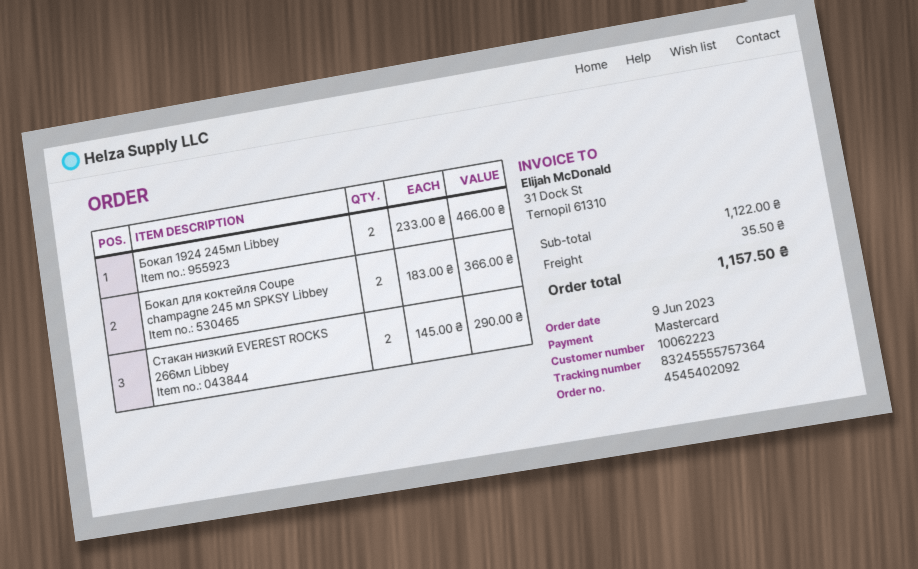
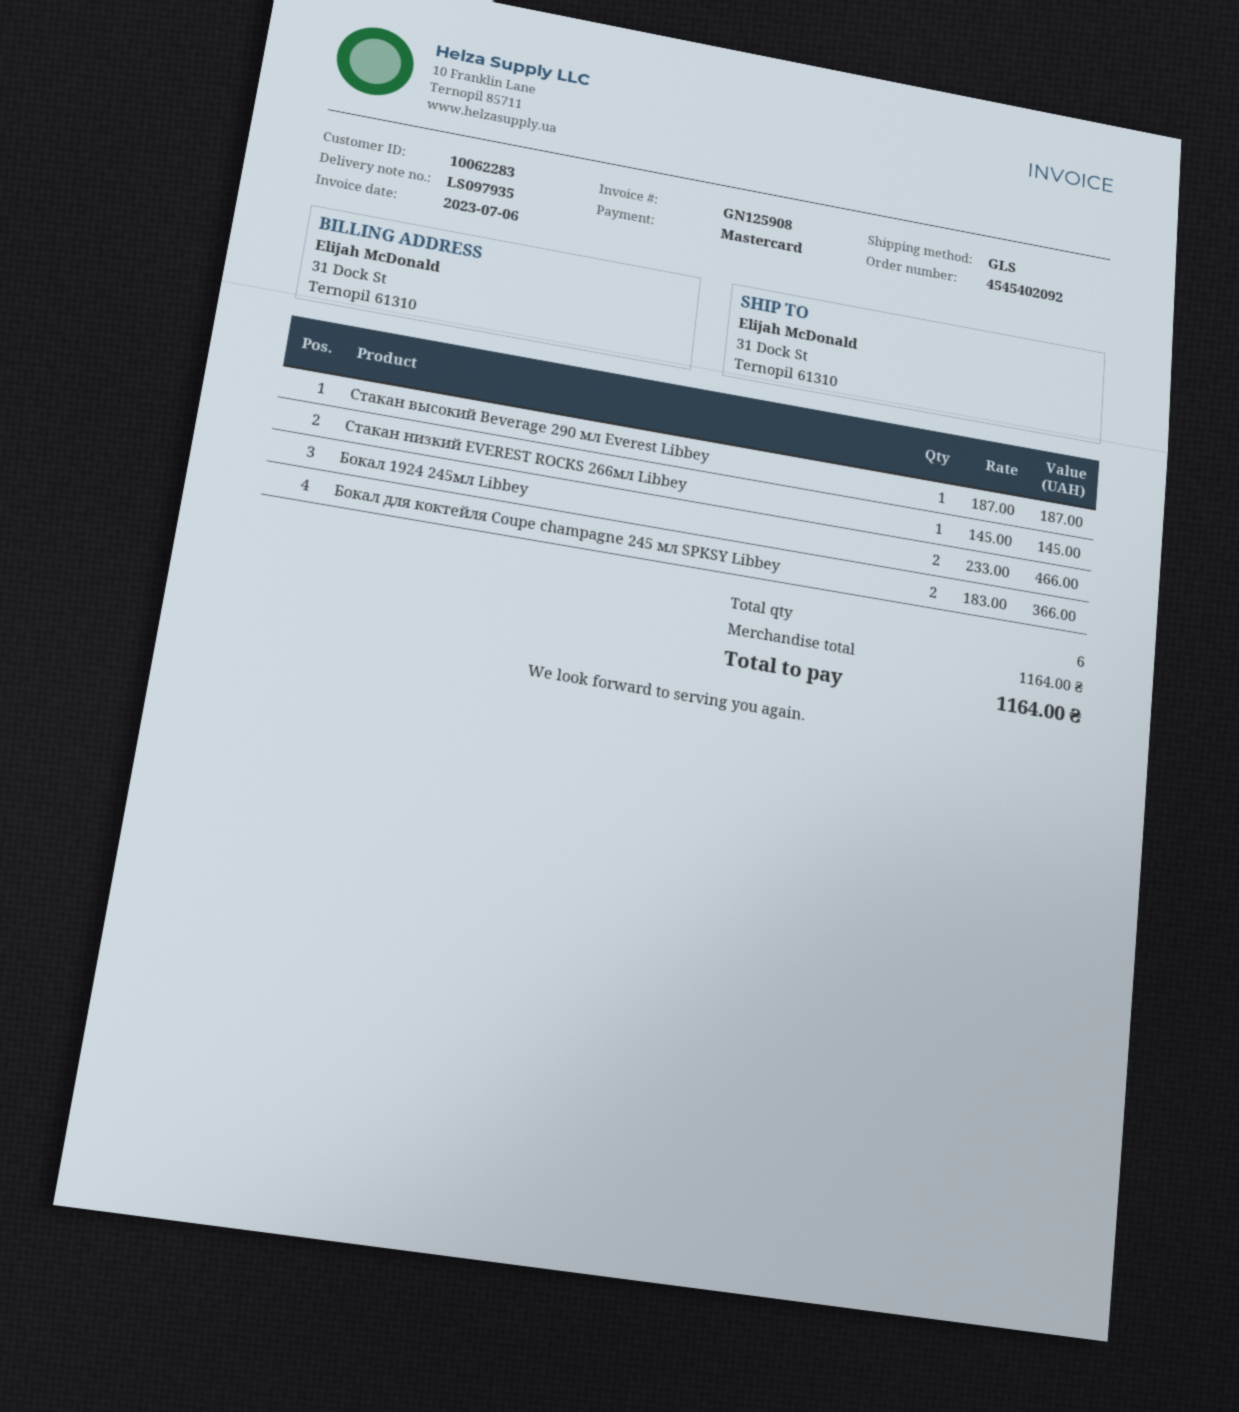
customer number: 10062223 -> 10062283
Стакан низкий EVEREST ROCKS 266мл Libbey: 2 x 145.00 = 290.00 -> 1 x 145.00 = 145.00
Стакан высокий Beverage 290 мл Everest Libbey: none -> 1 x 187.00 = 187.00
subtotal: 1122.00 -> 1164.00
shipping: 35.50 -> none
total: 1157.50 -> 1164.00

